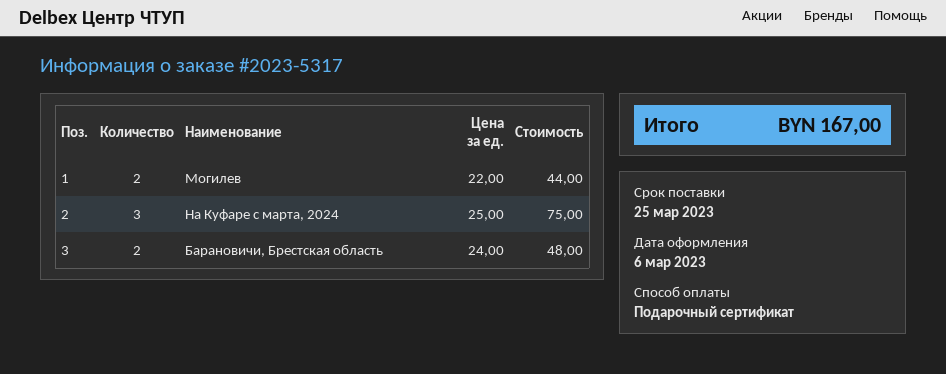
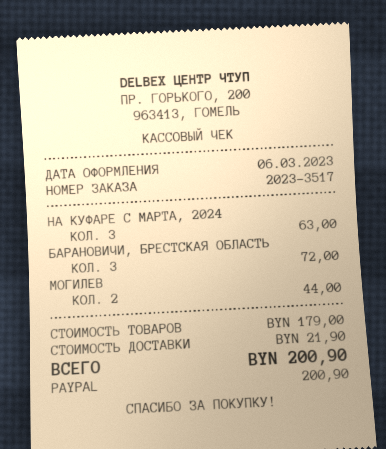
order number: 2023-5317 -> 2023-3517
payment method: gift card -> PayPal
На Куфаре с марта, 2024: 3 for 75.00 -> 3 for 63.00
Барановичи, Брестская область: 2 for 48.00 -> 3 for 72.00
shipping: none -> 21.90
total: 167.00 -> 200.90

